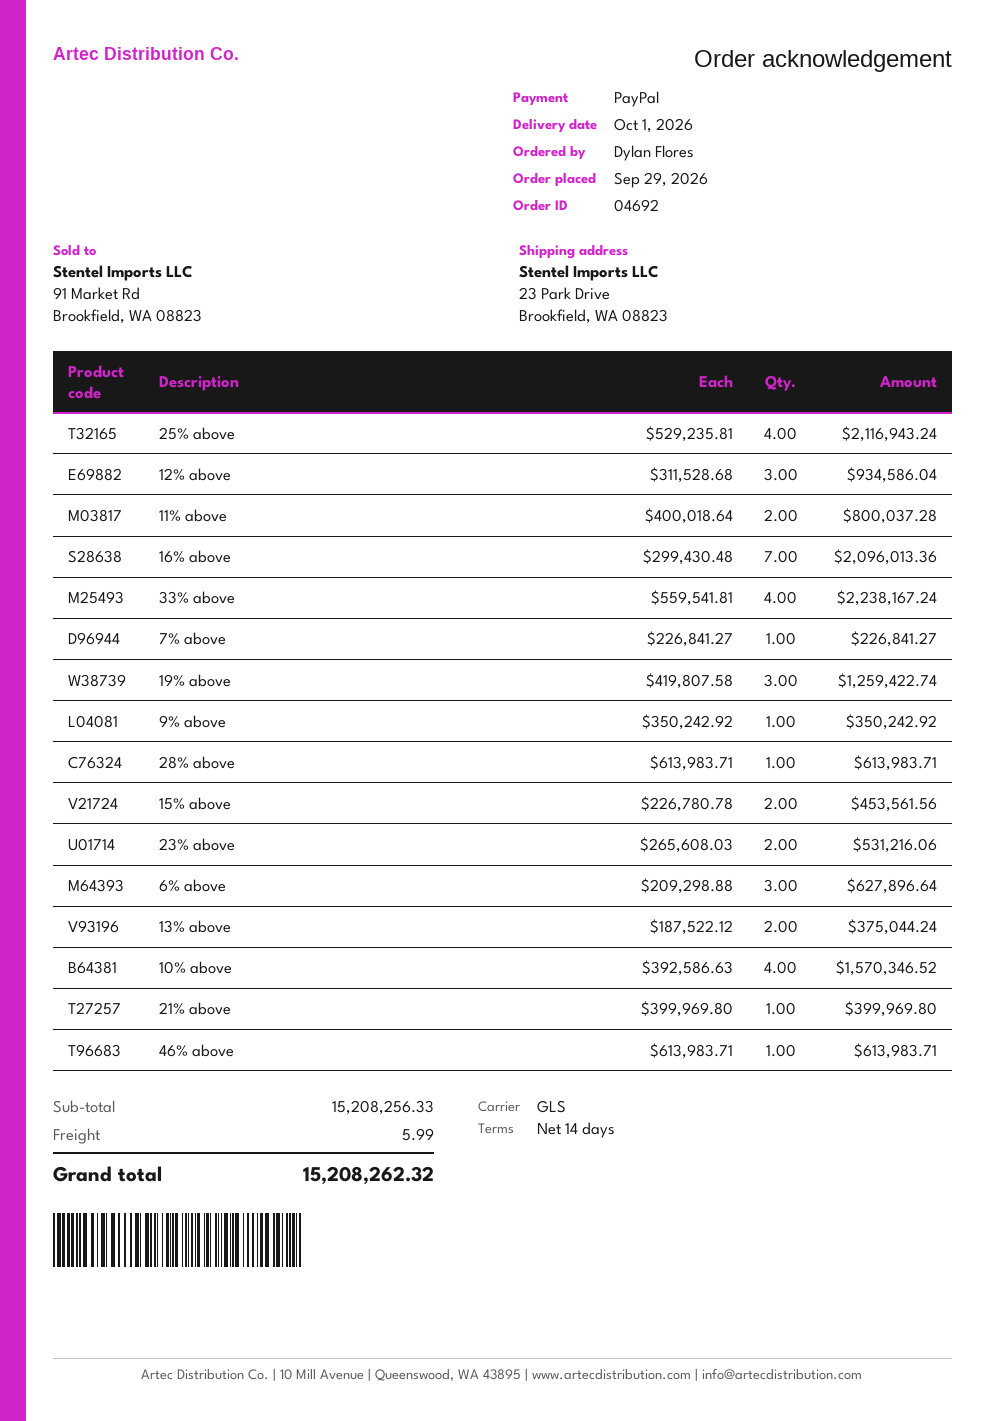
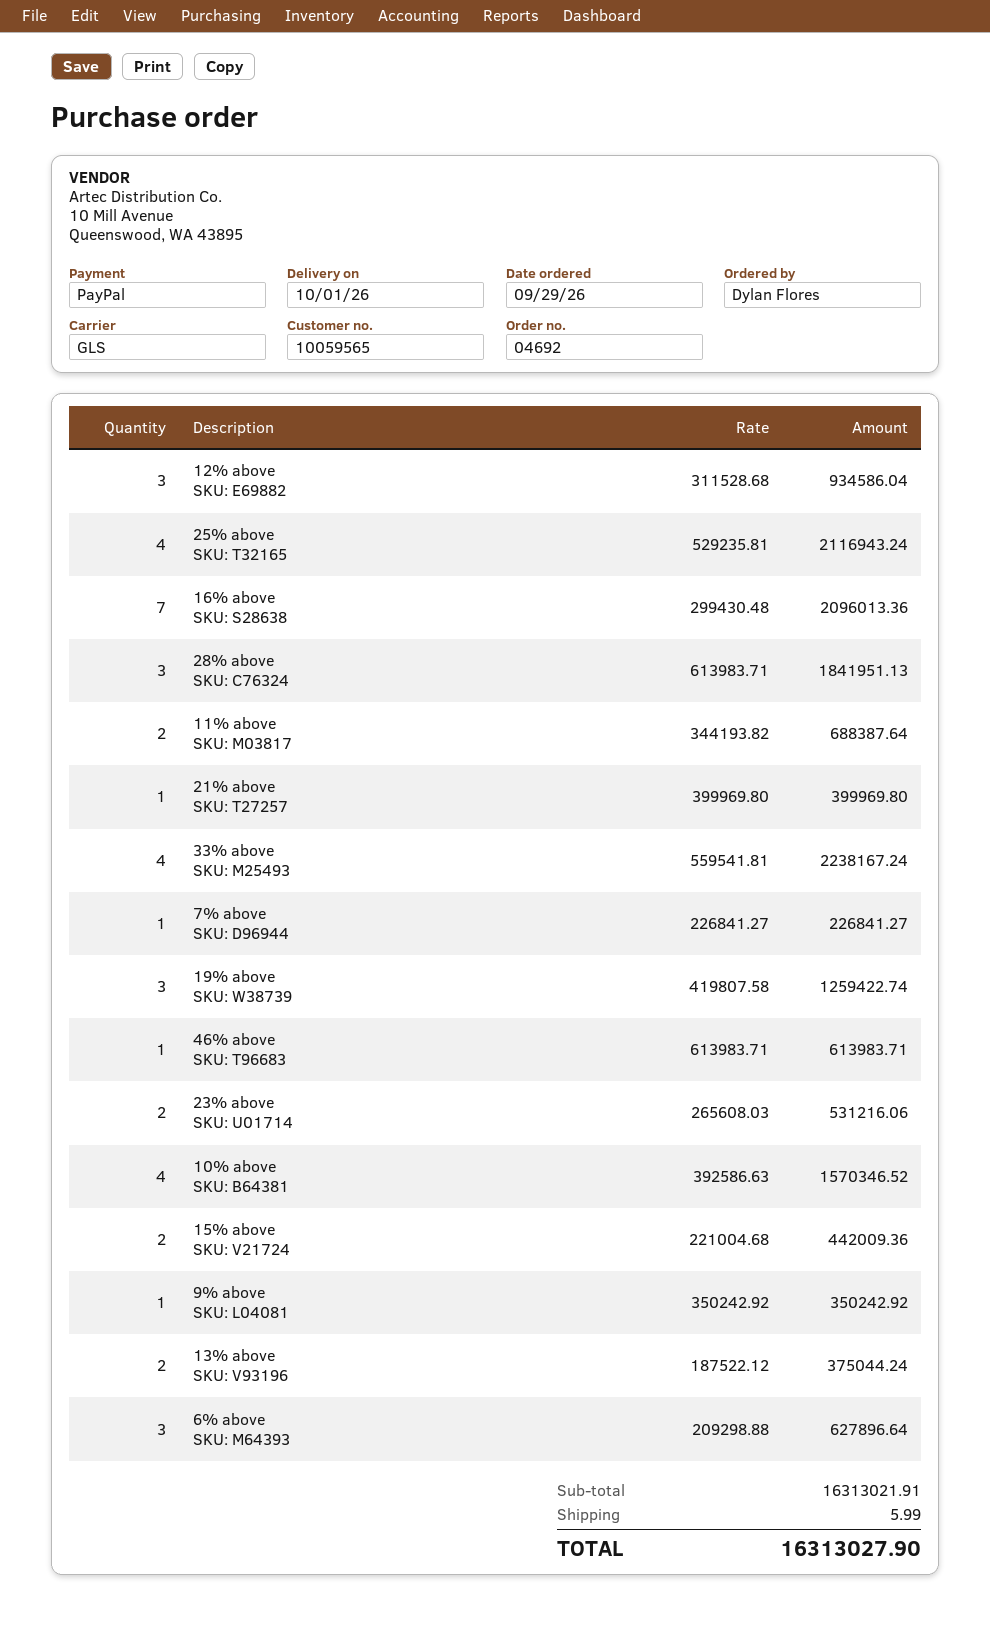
11% above: 2 x 400018.64 = 800037.28 -> 2 x 344193.82 = 688387.64
28% above: 1 x 613983.71 = 613983.71 -> 3 x 613983.71 = 1841951.13
15% above: 2 x 226780.78 = 453561.56 -> 2 x 221004.68 = 442009.36
subtotal: 15208256.33 -> 16313021.91
total: 15208262.32 -> 16313027.90

